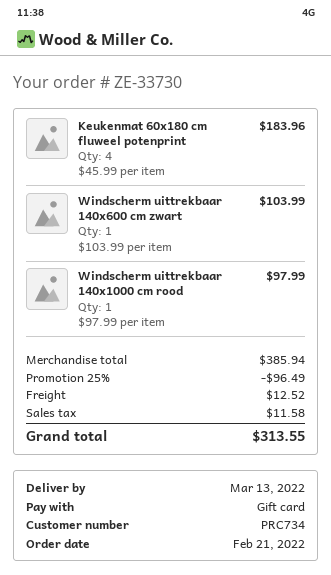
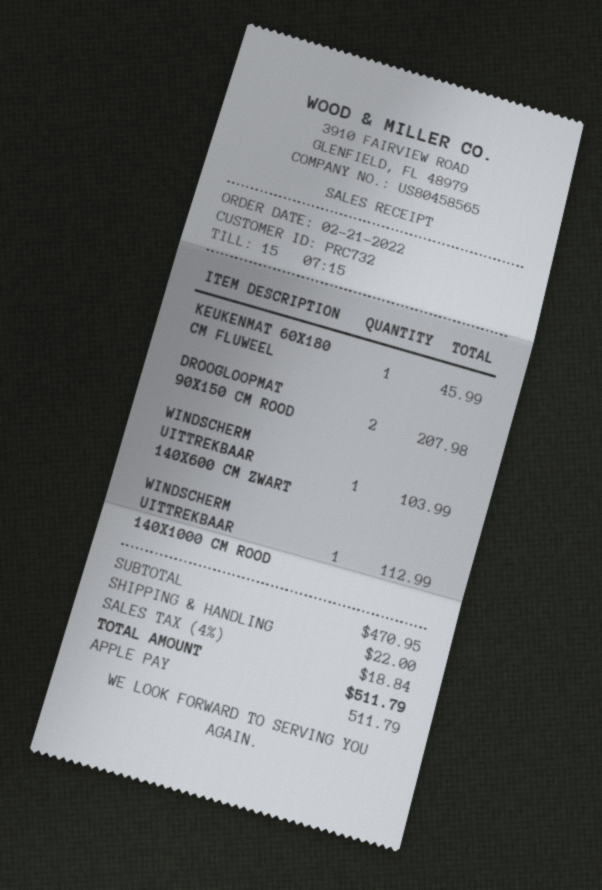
customer number: PRC734 -> PRC732
payment method: gift card -> Apple Pay
Keukenmat 60x180 cm fluweel potenprint: 4 for 183.96 -> 1 for 45.99
Windscherm uittrekbaar 140x1000 cm rood: 1 for 97.99 -> 1 for 112.99
DROOGLOOPMAT 90X150 CM ROOD: none -> 2 for 207.98
subtotal: 385.94 -> 470.95
discount: 25% = 96.49 -> none
shipping: 12.52 -> 22.00
tax: 11.58 -> 18.84
total: 313.55 -> 511.79

